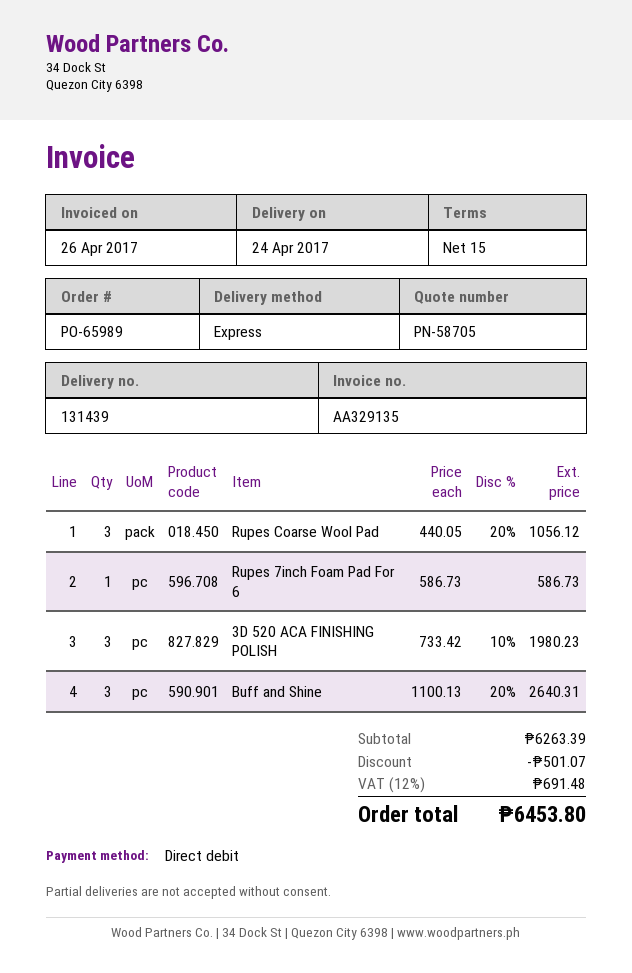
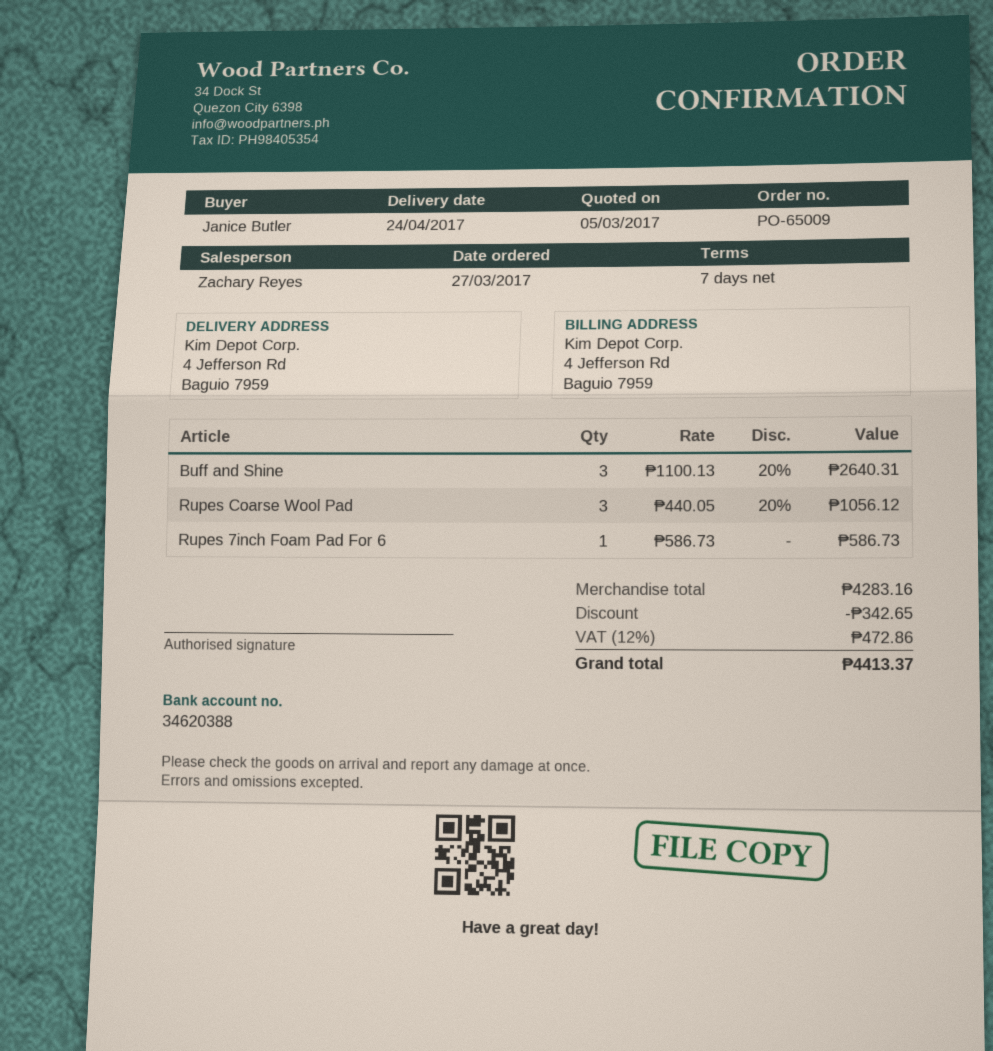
order number: PO-65989 -> PO-65009
payment terms: 15 days -> 7 days
3D 520 ACA FINISHING POLISH: 3 x 733.42 - 10% = 1980.23 -> none
subtotal: 6263.39 -> 4283.16
discount: 501.07 -> 342.65
tax: 12% = 691.48 -> 12% = 472.86
total: 6453.80 -> 4413.37

